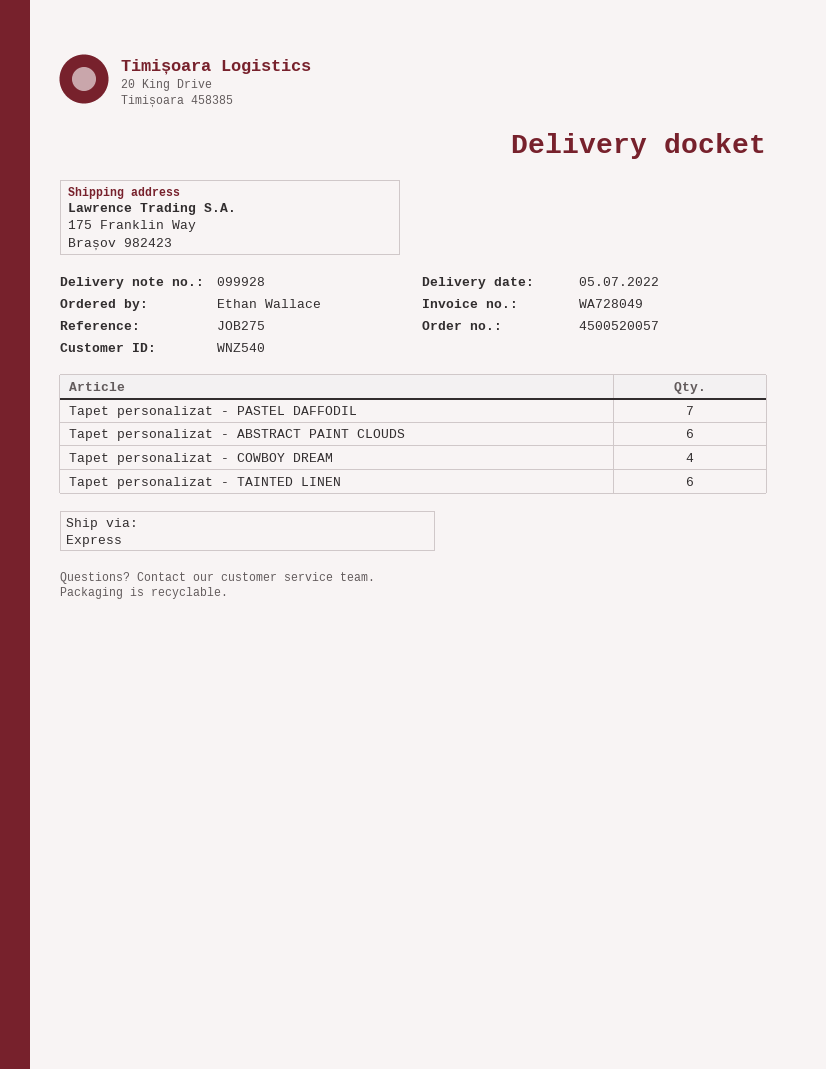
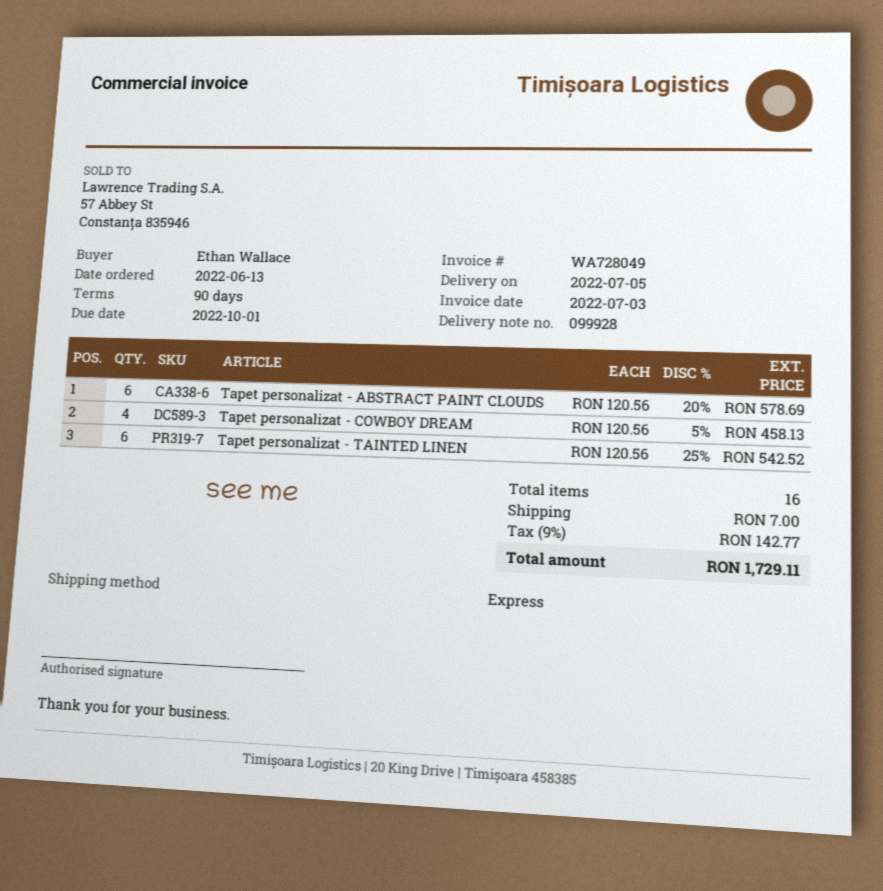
Tapet personalizat - PASTEL DAFFODIL: 7 -> none

